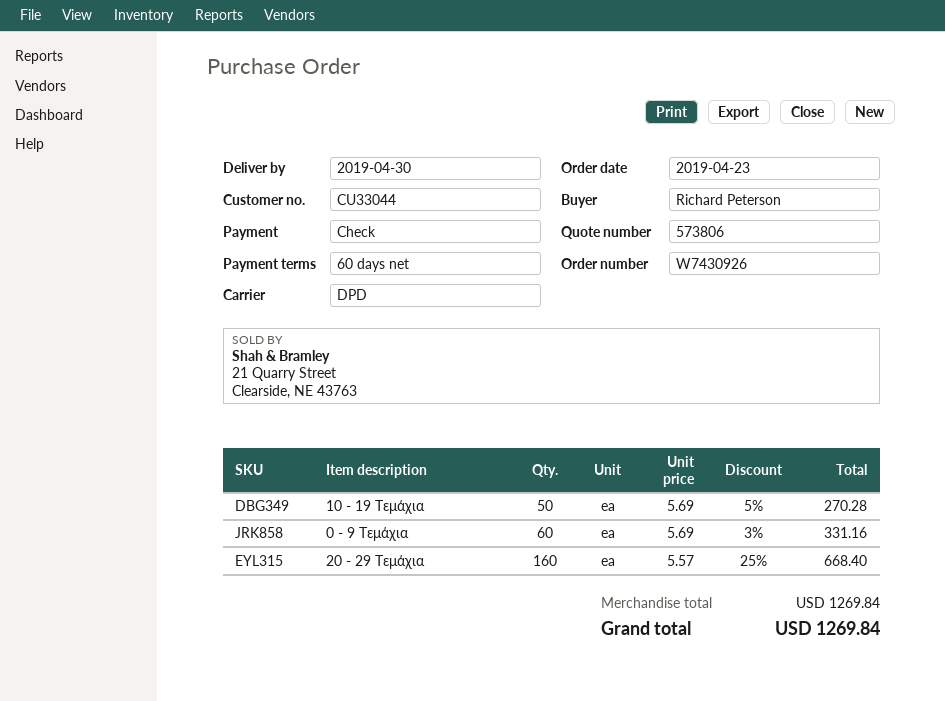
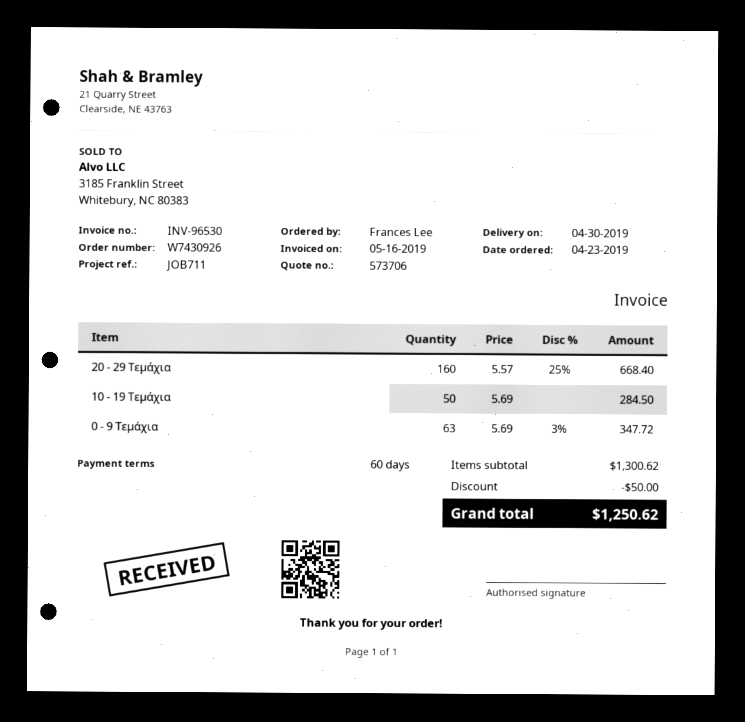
quote number: 573806 -> 573706
ordered by: Richard Peterson -> Frances Lee
10 - 19 Τεμάχια: 50 x 5.69 - 5% = 270.28 -> 50 x 5.69 = 284.50
0 - 9 Τεμάχια: 60 x 5.69 - 3% = 331.16 -> 63 x 5.69 - 3% = 347.72
subtotal: 1269.84 -> 1300.62
discount: none -> 50.00
total: 1269.84 -> 1250.62

